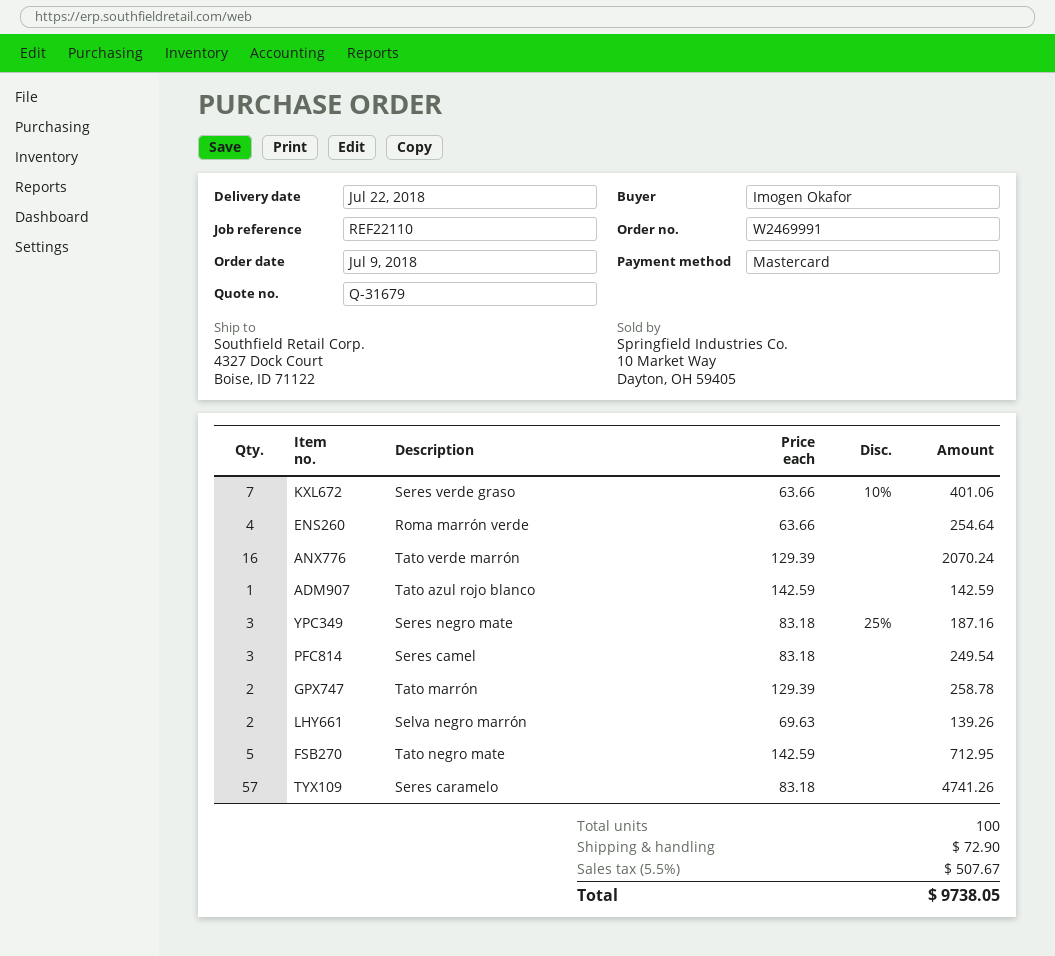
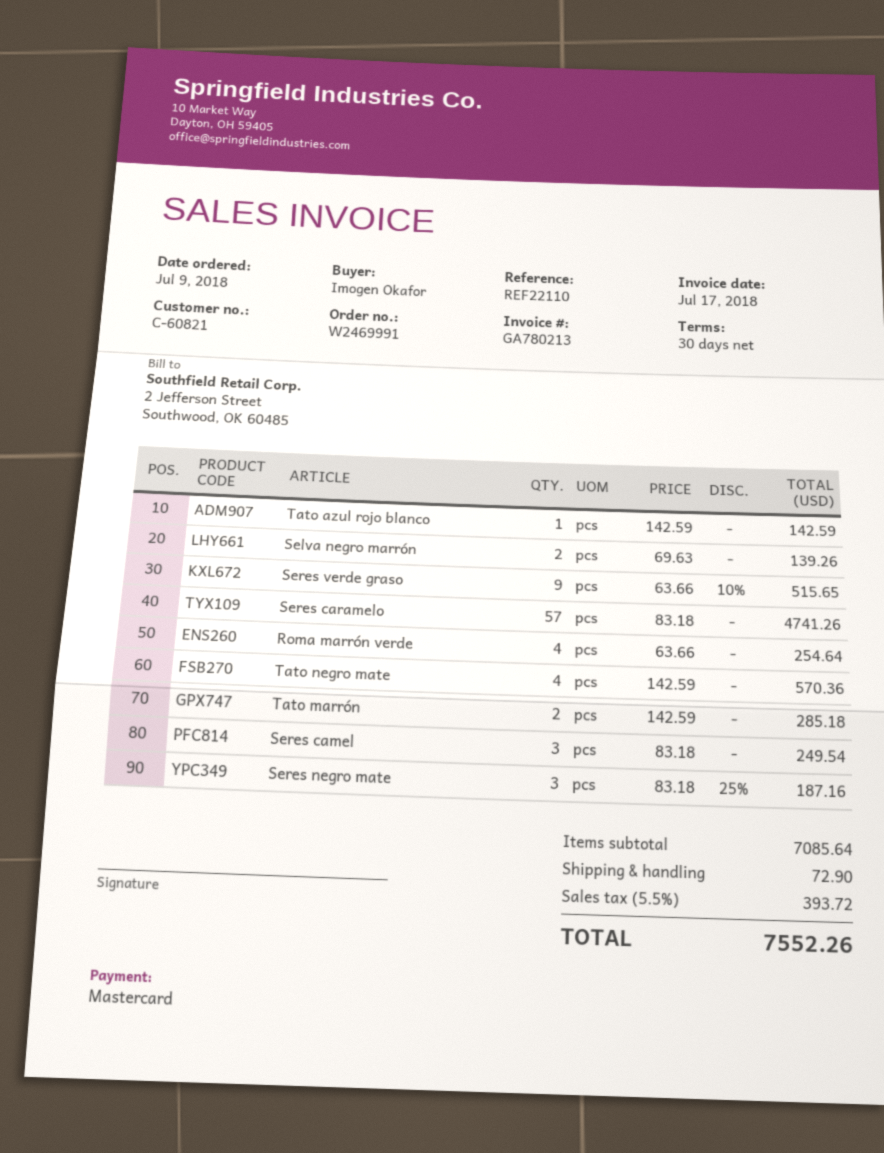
Seres verde graso: 7 x 63.66 - 10% = 401.06 -> 9 x 63.66 - 10% = 515.65
Tato verde marrón: 16 x 129.39 = 2070.24 -> none
Tato marrón: 2 x 129.39 = 258.78 -> 2 x 142.59 = 285.18
Tato negro mate: 5 x 142.59 = 712.95 -> 4 x 142.59 = 570.36
tax: 5.5% = 507.67 -> 5.5% = 393.72
total: 9738.05 -> 7552.26

